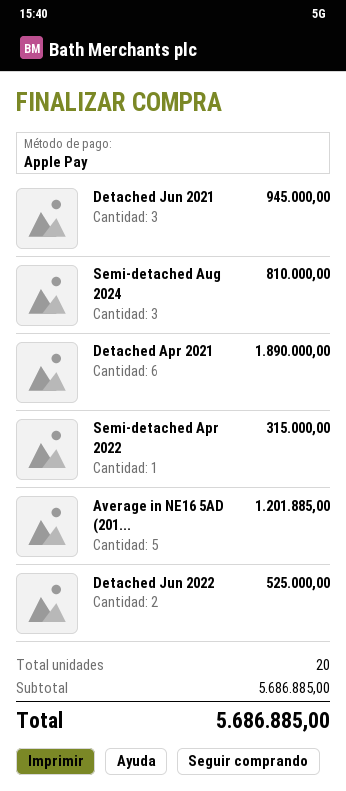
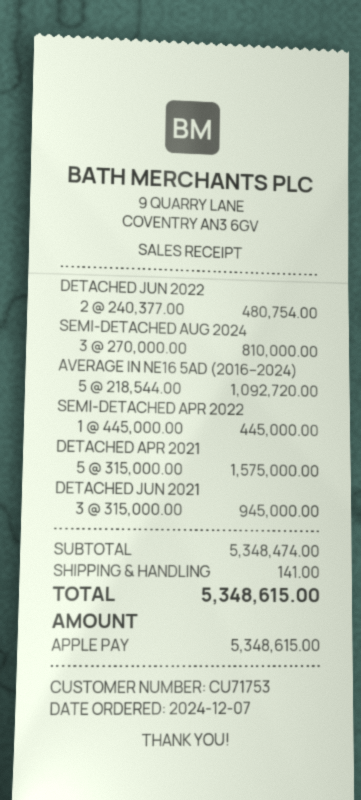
Detached Apr 2021: 6 for 1890000.00 -> 5 for 1575000.00
Semi-detached Apr 2022: 1 for 315000.00 -> 1 for 445000.00
Average in NE16 5AD (201...: 5 for 1201885.00 -> 5 for 1092720.00
Detached Jun 2022: 2 for 525000.00 -> 2 for 480754.00
subtotal: 5686885.00 -> 5348474.00
shipping: none -> 141.00
total: 5686885.00 -> 5348615.00

